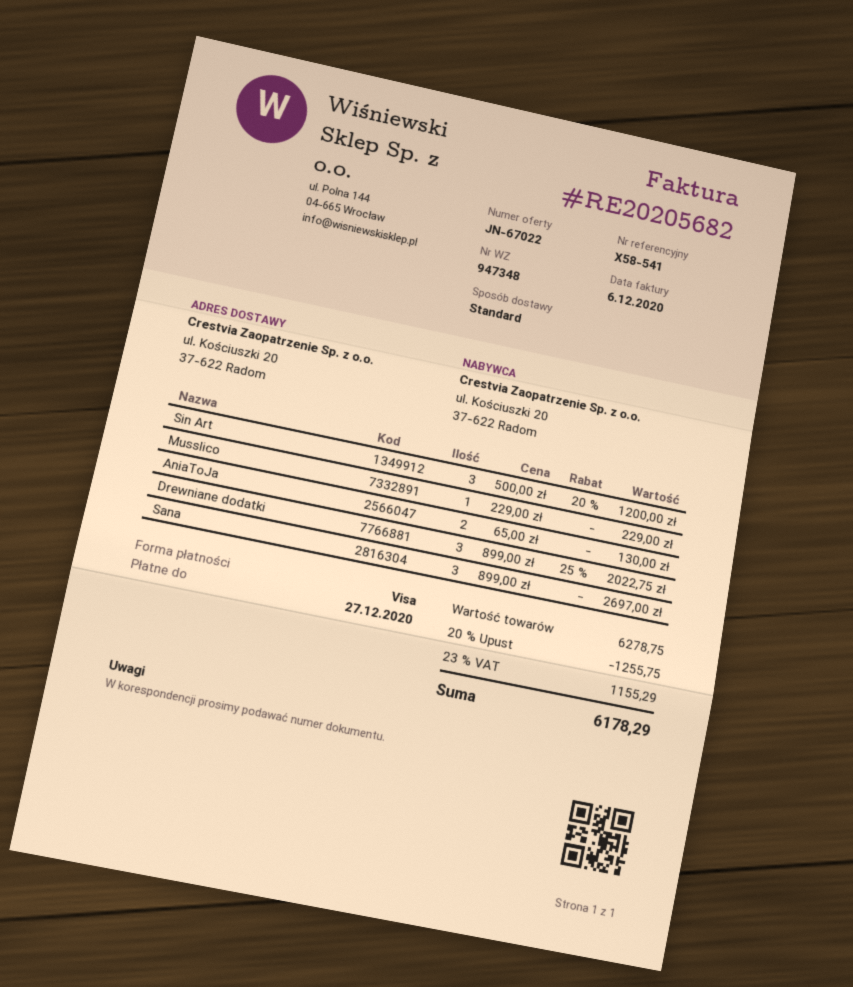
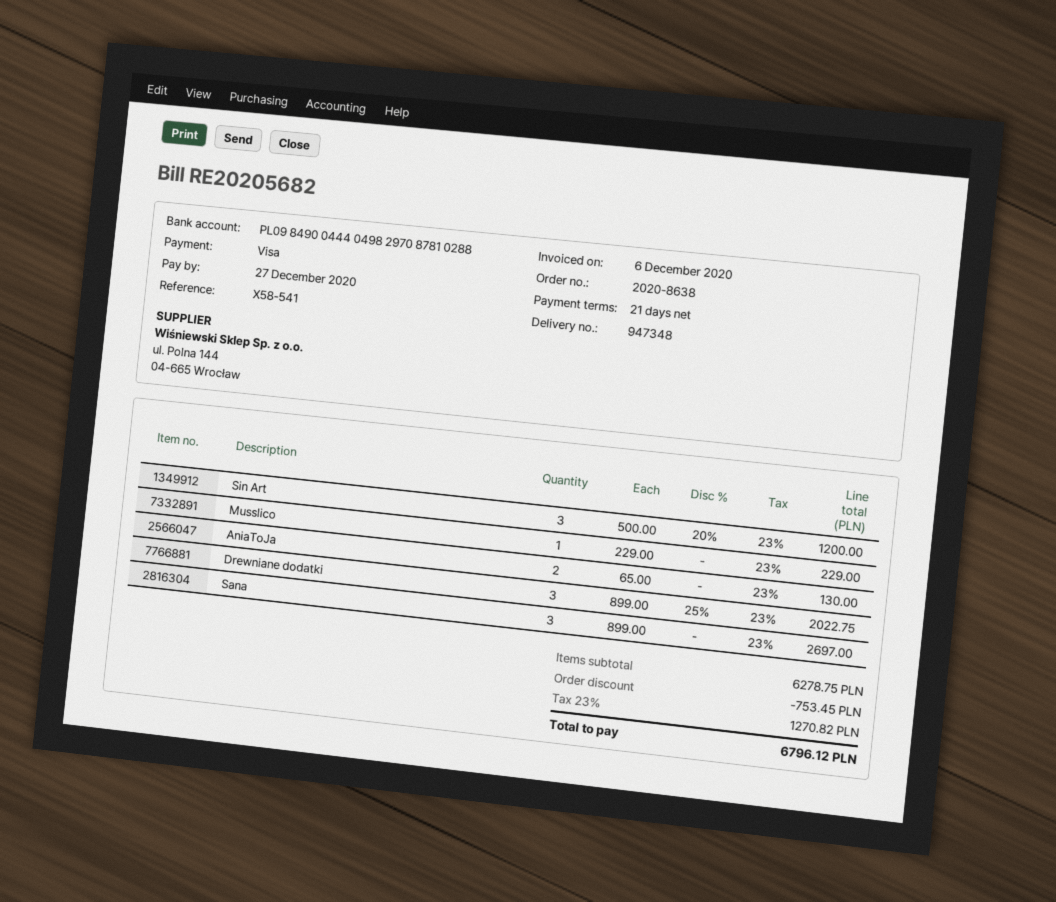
discount: 1255.75 -> 753.45
tax: 23% = 1155.29 -> 23% = 1270.82
total: 6178.29 -> 6796.12

